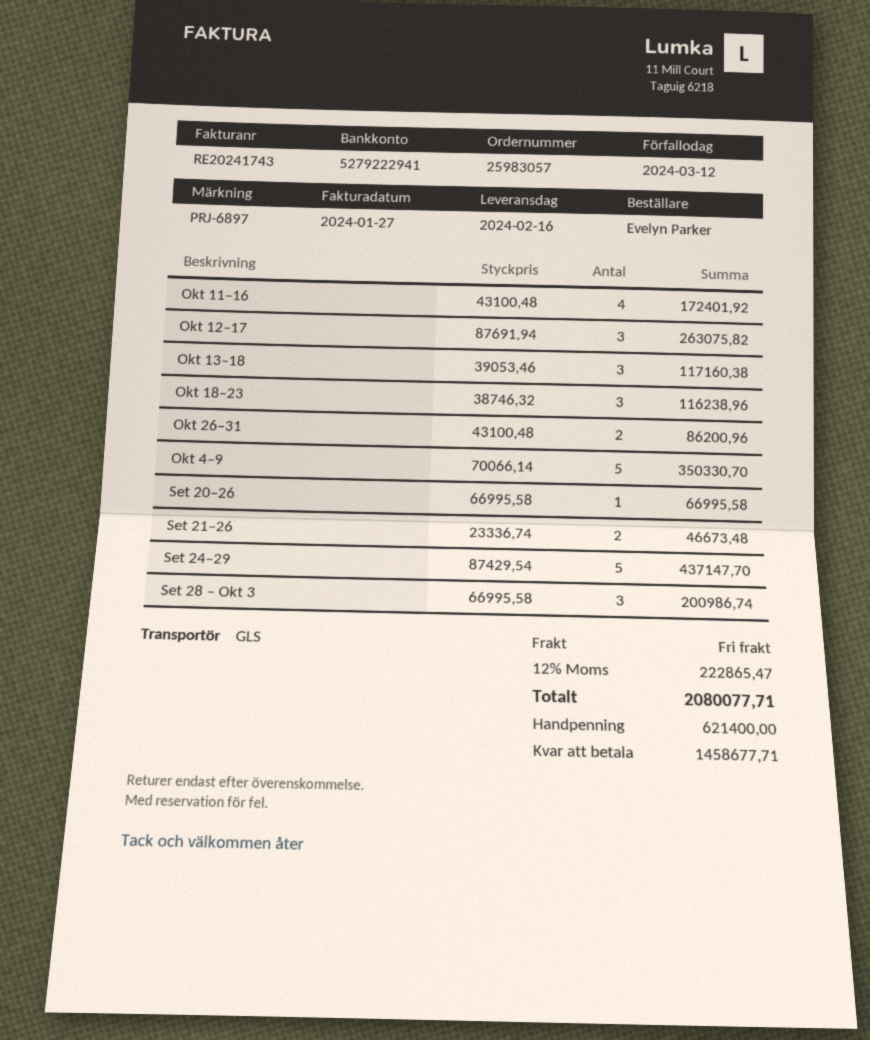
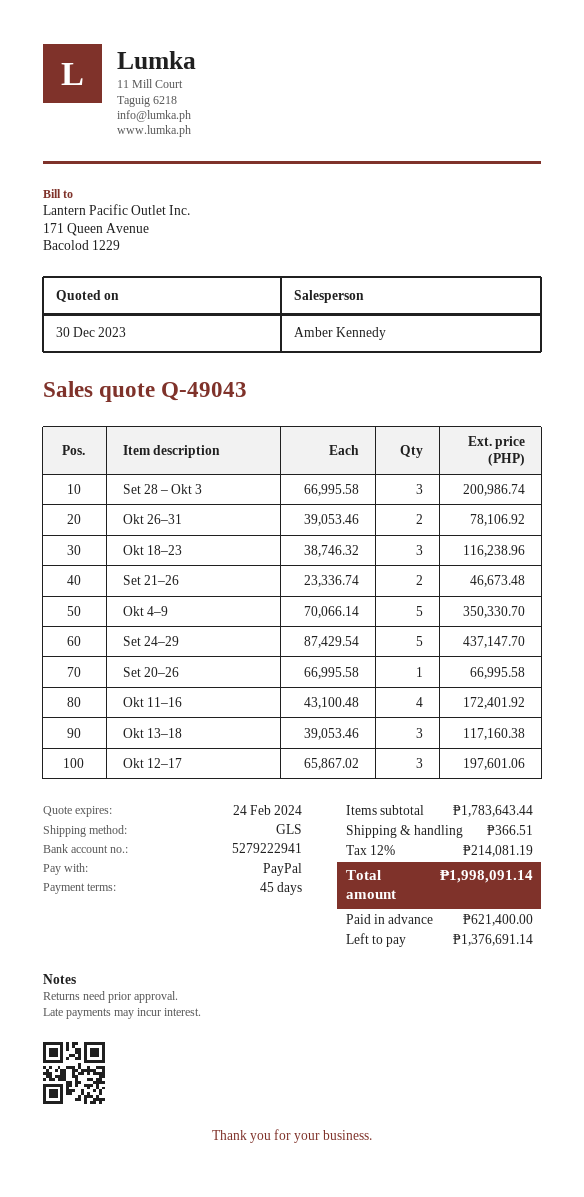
Okt 12–17: 3 x 87691.94 = 263075.82 -> 3 x 65867.02 = 197601.06
Okt 26–31: 2 x 43100.48 = 86200.96 -> 2 x 39053.46 = 78106.92
shipping: 0.00 -> 366.51
tax: 12% = 222865.47 -> 12% = 214081.19
total: 2080077.71 -> 1998091.14
balance: 1458677.71 -> 1376691.14

